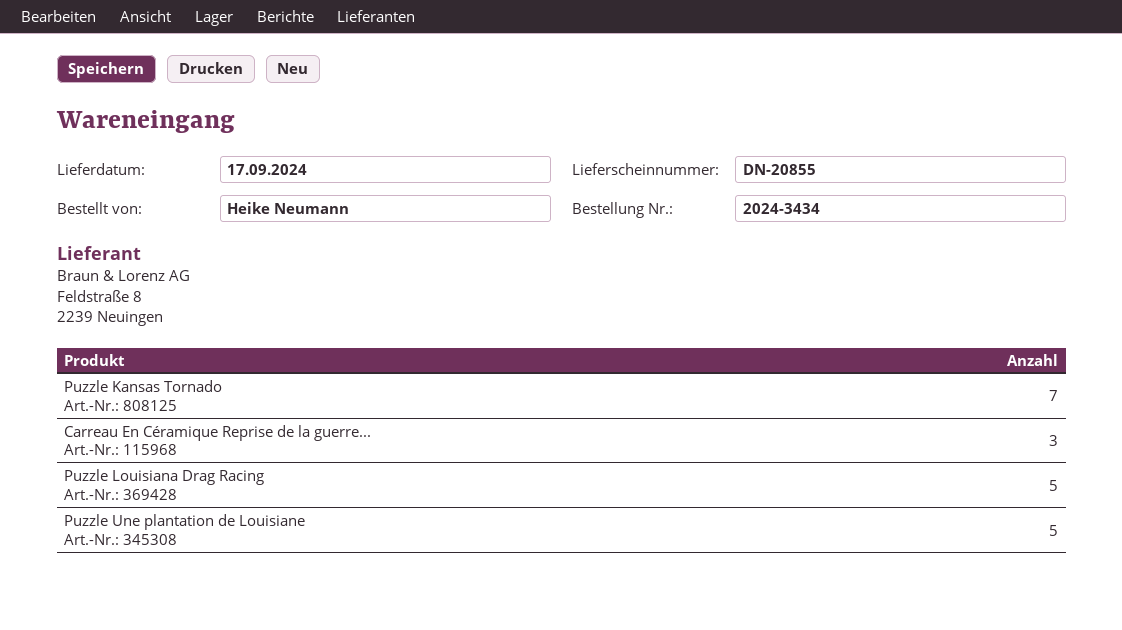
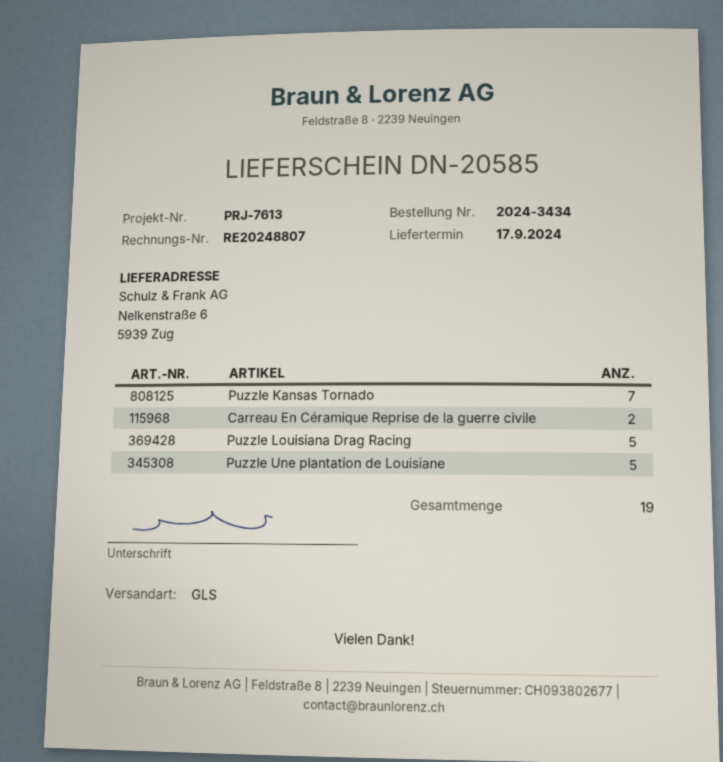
delivery note number: DN-20855 -> DN-20585
Carreau En Céramique Reprise de la guerre...: 3 -> 2

